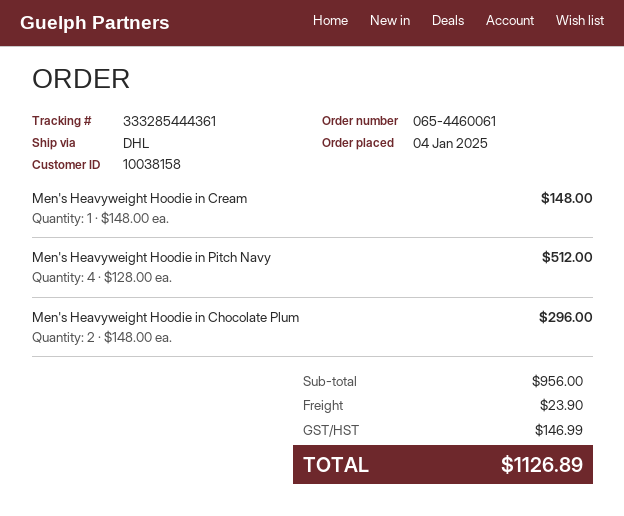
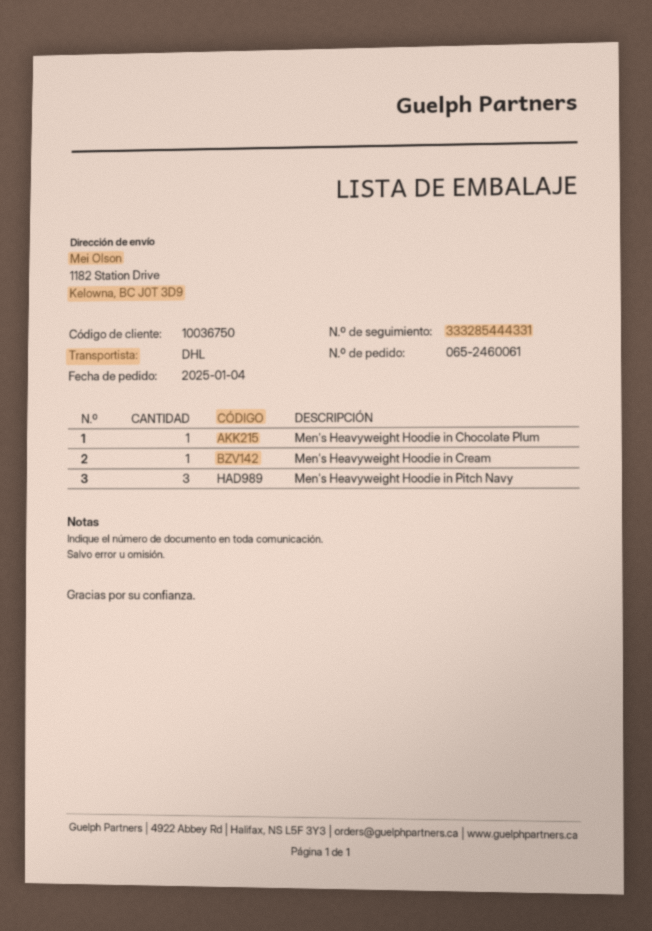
order number: 065-4460061 -> 065-2460061
customer number: 10038158 -> 10036750
tracking number: 333285444361 -> 333285444331
Men's Heavyweight Hoodie in Pitch Navy: 4 -> 3
Men's Heavyweight Hoodie in Chocolate Plum: 2 -> 1

